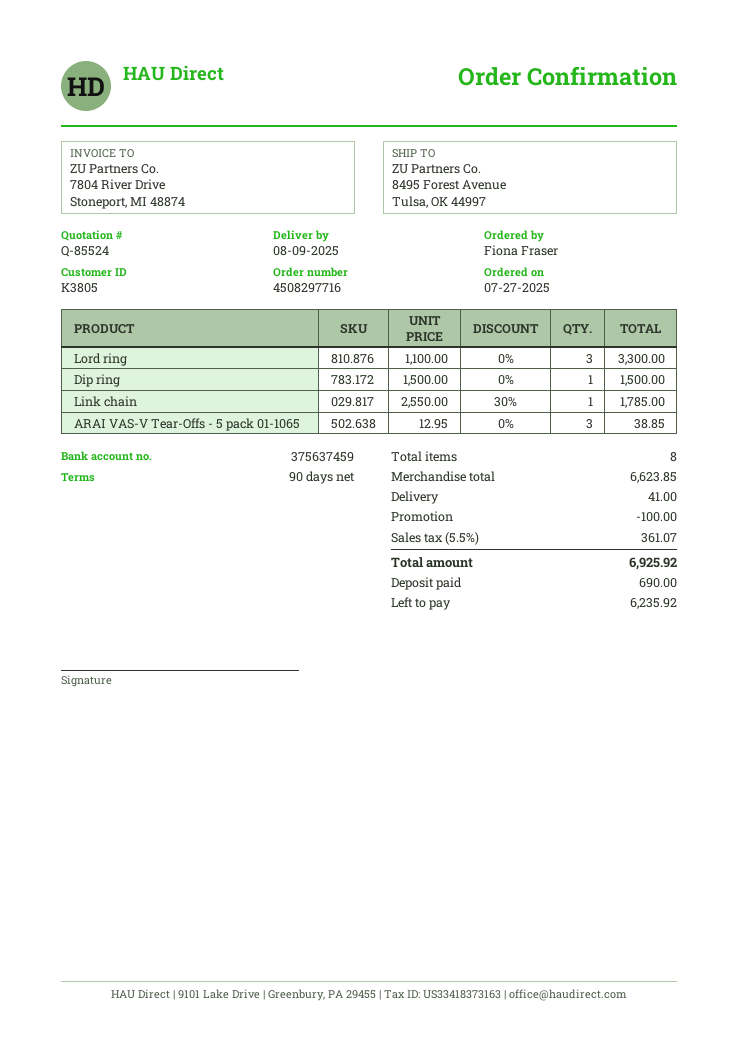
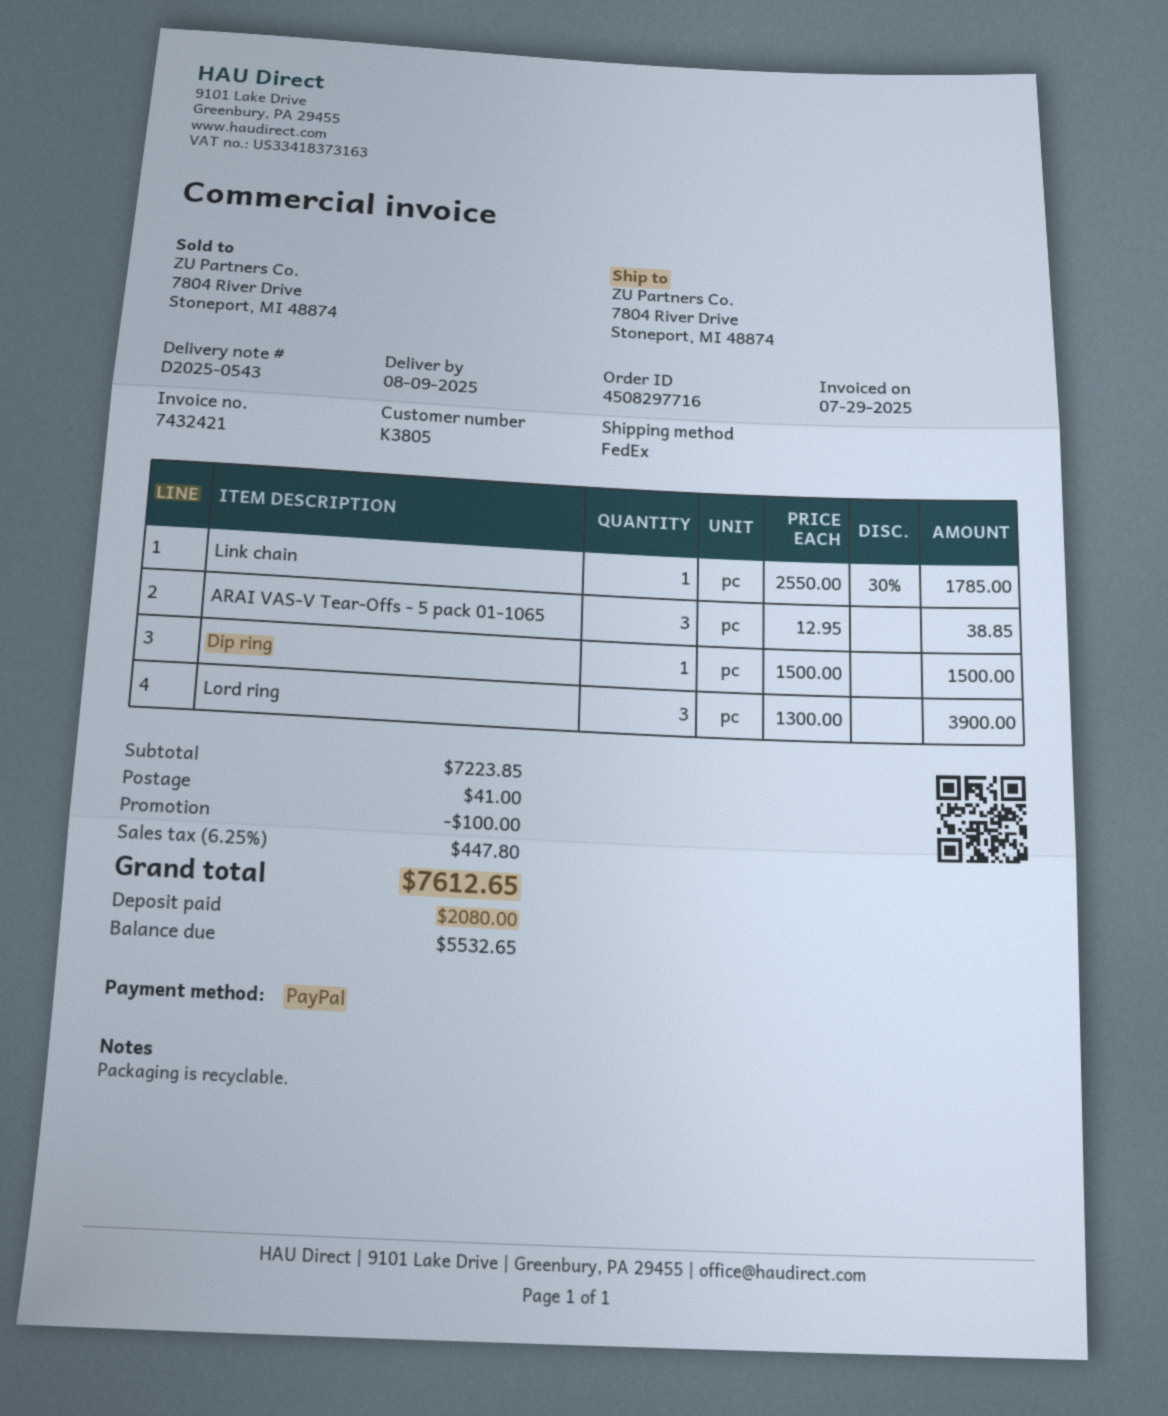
ship to: 8495 Forest Avenue, Tulsa, OK 44997 -> 7804 River Drive, Stoneport, MI 48874
Lord ring: 3 x 1100.00 = 3300.00 -> 3 x 1300.00 = 3900.00
subtotal: 6623.85 -> 7223.85
tax: 5.5% = 361.07 -> 6.25% = 447.80
total: 6925.92 -> 7612.65
deposit: 690.00 -> 2080.00
balance: 6235.92 -> 5532.65

